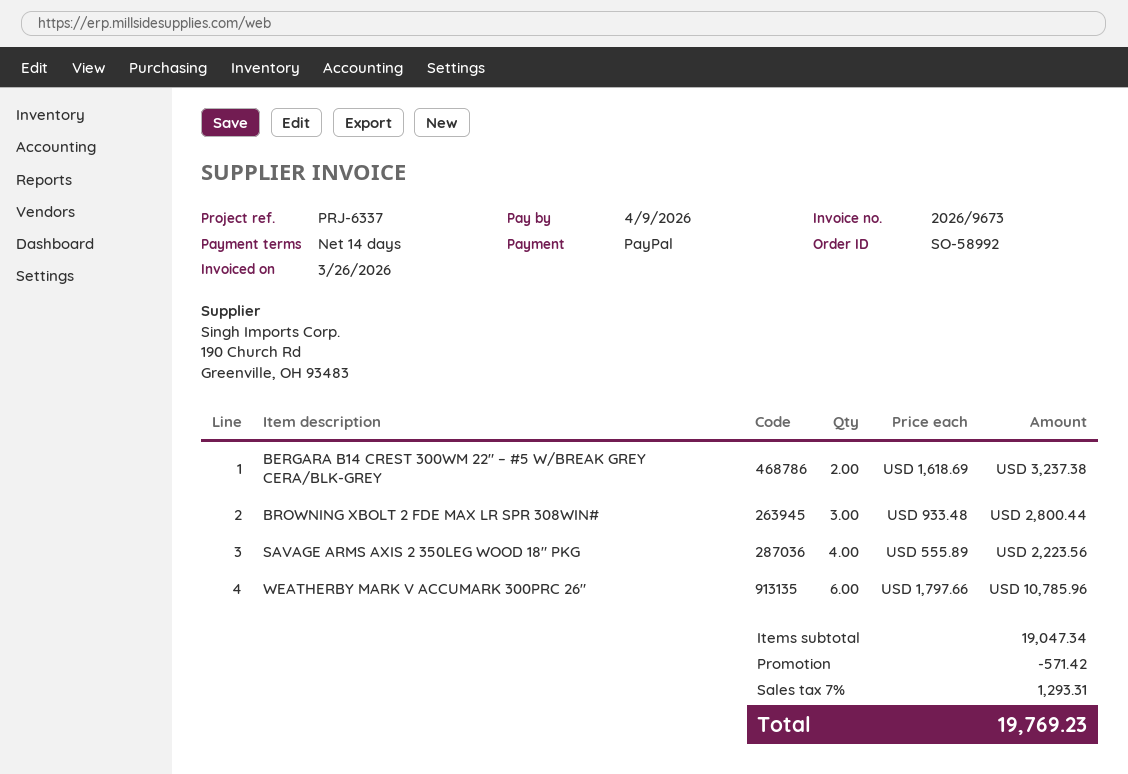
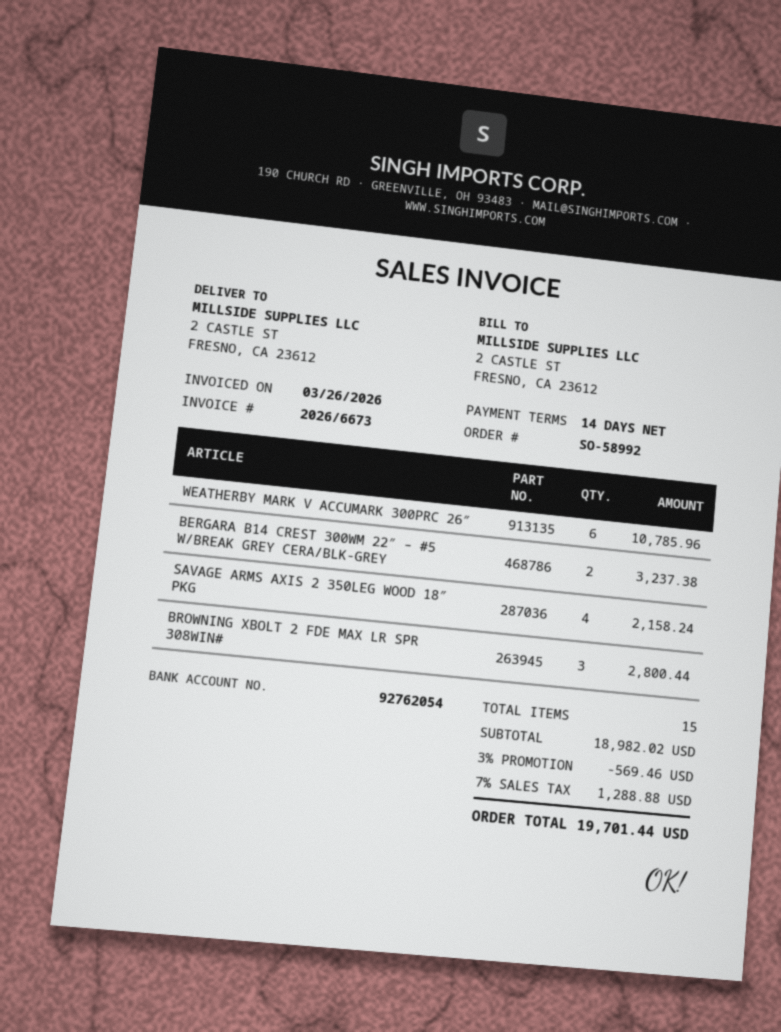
invoice number: 2026/9673 -> 2026/6673
SAVAGE ARMS AXIS 2 350LEG WOOD 18″ PKG: 4 for 2223.56 -> 4 for 2158.24
subtotal: 19047.34 -> 18982.02
discount: 571.42 -> 569.46
tax: 7% = 1293.31 -> 7% = 1288.88
total: 19769.23 -> 19701.44

